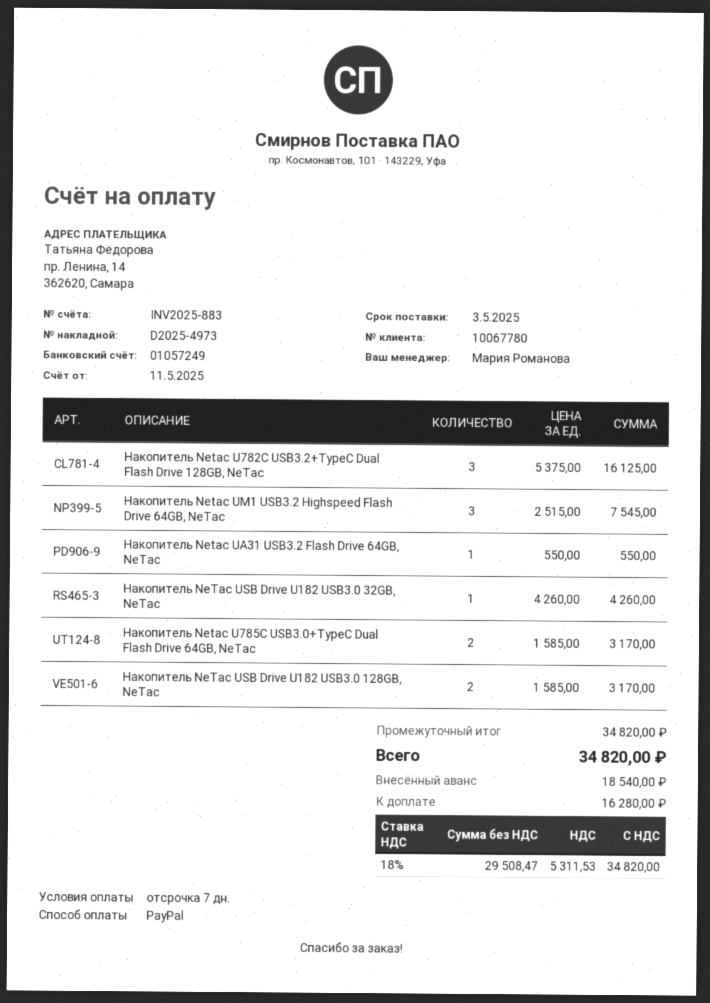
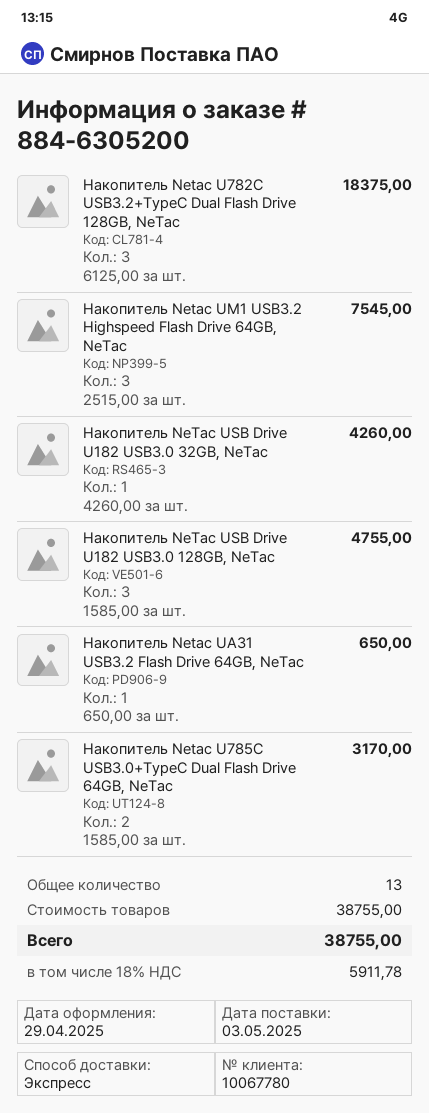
Накопитель Netac U782C USB3.2+TypeC Dual Flash Drive 128GB, NeTac: 3 x 5375.00 = 16125.00 -> 3 x 6125.00 = 18375.00
Накопитель Netac UA31 USB3.2 Flash Drive 64GB, NeTac: 1 x 550.00 = 550.00 -> 1 x 650.00 = 650.00
Накопитель NeTac USB Drive U182 USB3.0 128GB, NeTac: 2 x 1585.00 = 3170.00 -> 3 x 1585.00 = 4755.00
subtotal: 34820.00 -> 38755.00
tax: 18% = 5311.53 -> 18% = 5911.78
total: 34820.00 -> 38755.00

